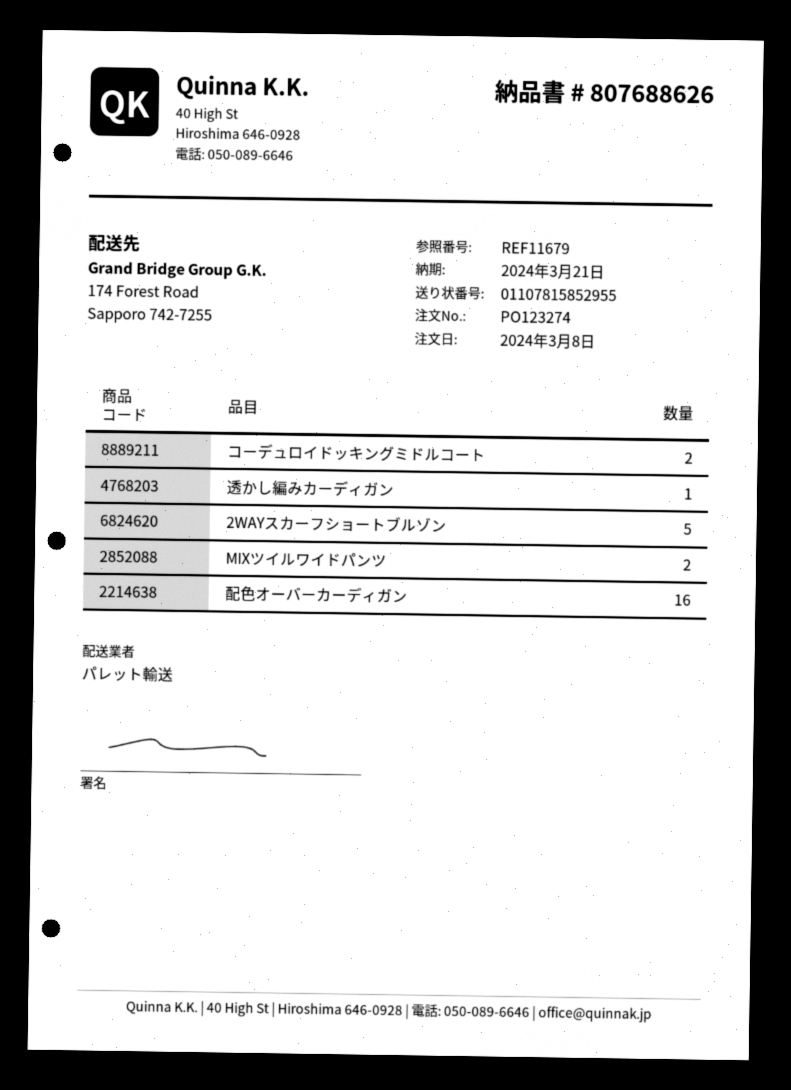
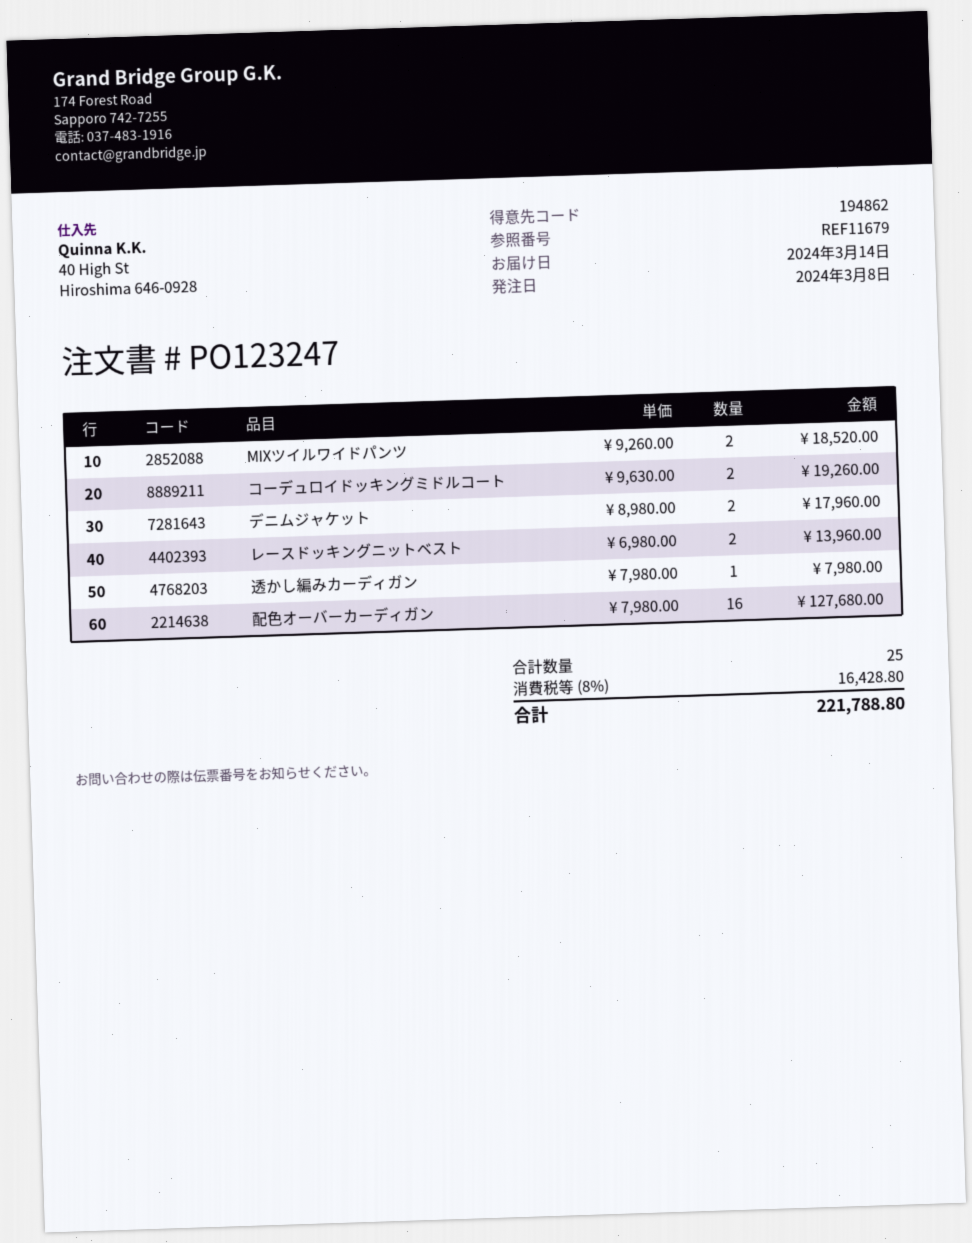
order number: PO123274 -> PO123247
delivery date: 2024-03-21 -> 2024-03-14
2WAYスカーフショートブルゾン: 5 -> none
デニムジャケット: none -> 2
レースドッキングニットベスト: none -> 2

